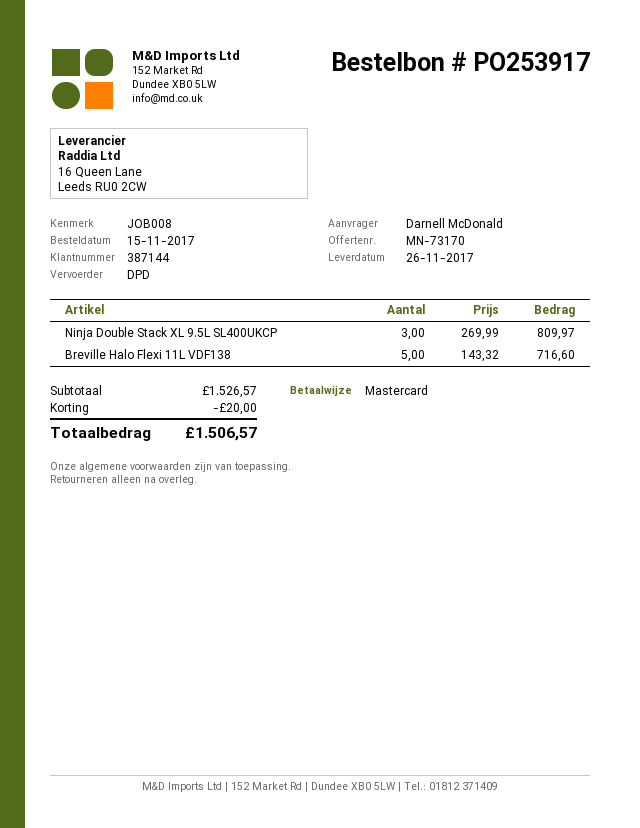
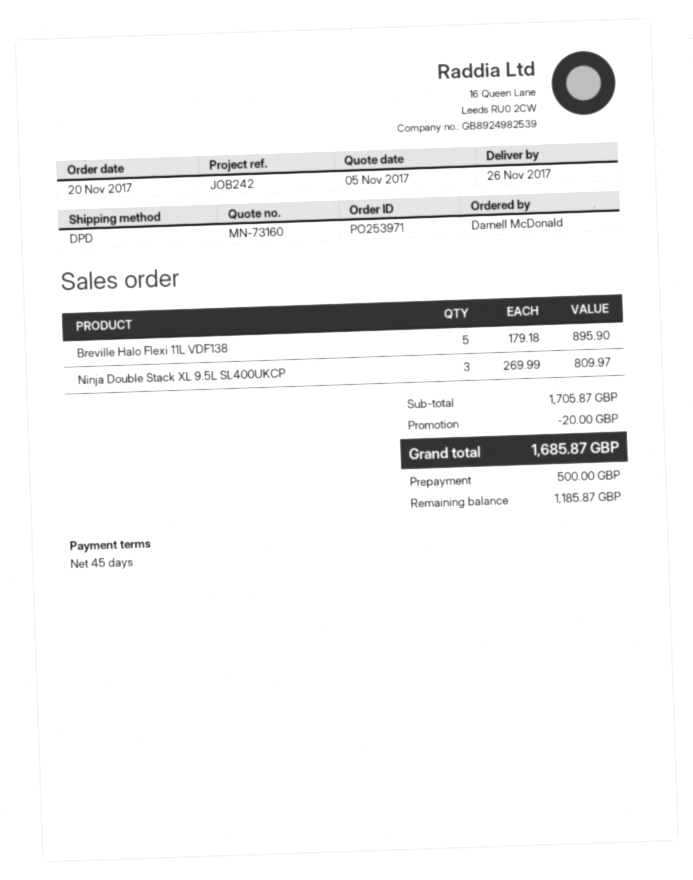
quote number: MN-73170 -> MN-73160
order number: PO253917 -> PO253971
order date: 2017-11-15 -> 2017-11-20
reference: JOB008 -> JOB242
Breville Halo Flexi 11L VDF138: 5 x 143.32 = 716.60 -> 5 x 179.18 = 895.90
subtotal: 1526.57 -> 1705.87
total: 1506.57 -> 1685.87

